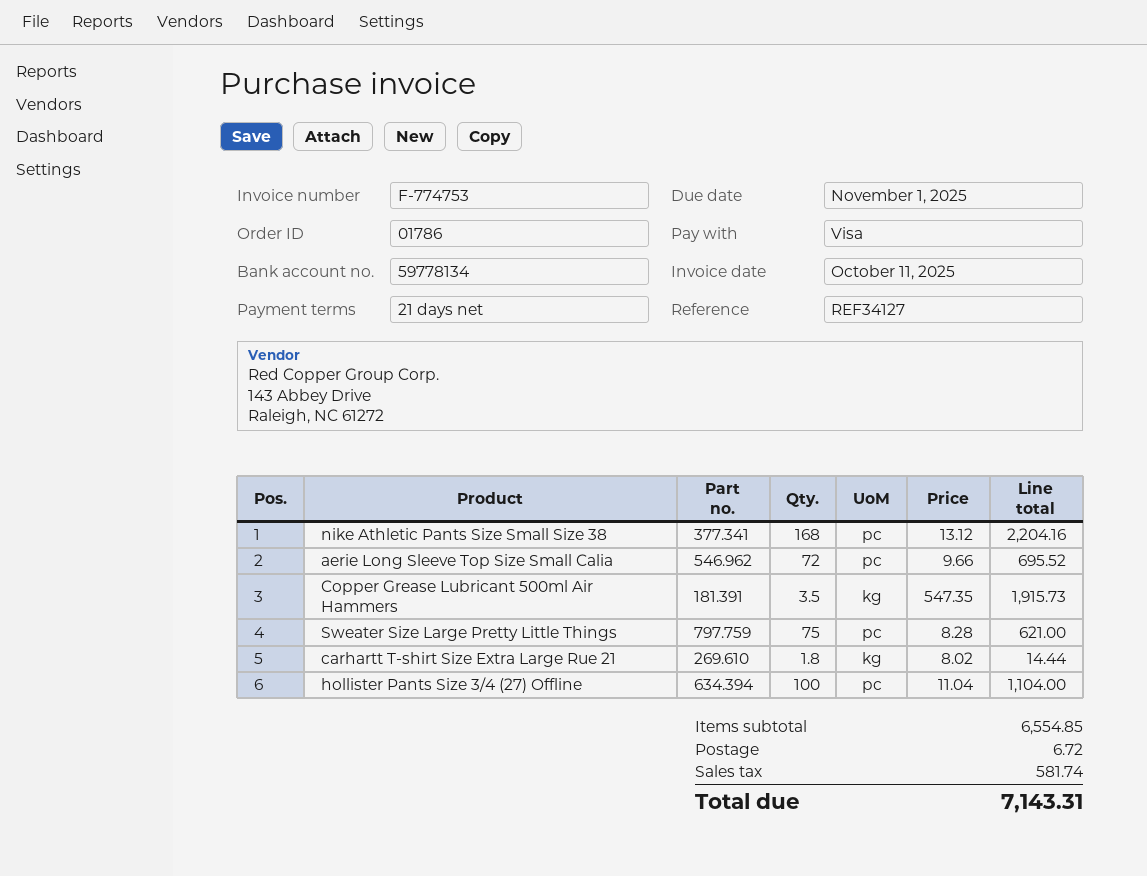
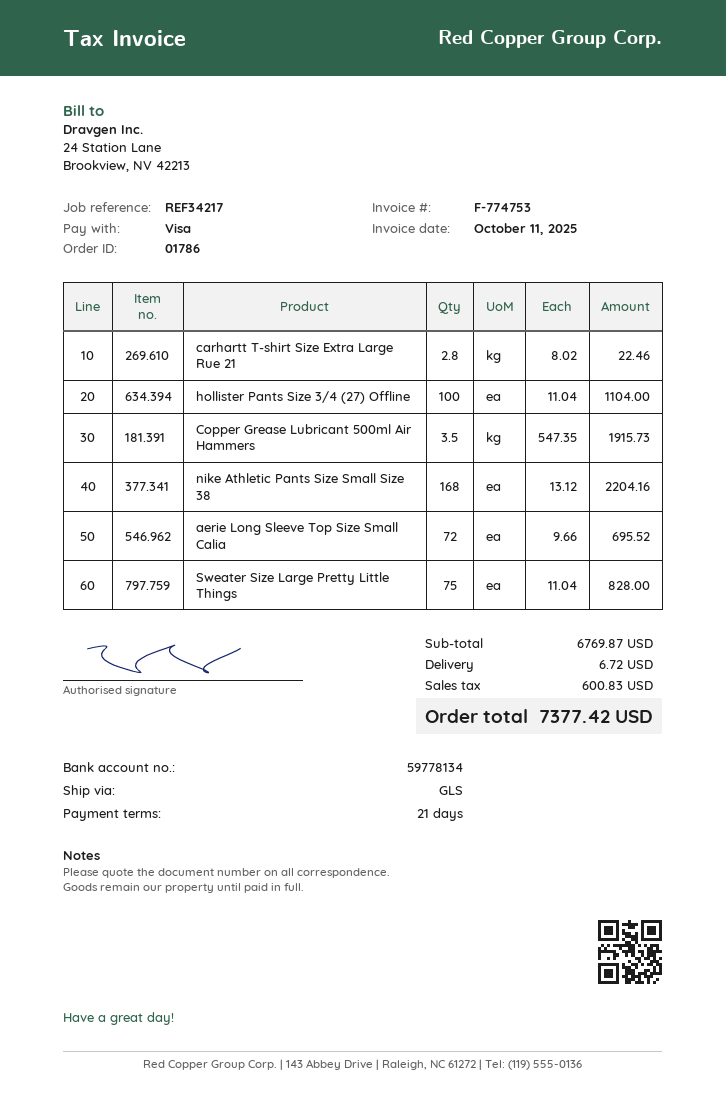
reference: REF34127 -> REF34217
Sweater Size Large Pretty Little Things: 75 x 8.28 = 621.00 -> 75 x 11.04 = 828.00
carhartt T-shirt Size Extra Large Rue 21: 1.8 x 8.02 = 14.44 -> 2.8 x 8.02 = 22.46
subtotal: 6554.85 -> 6769.87
tax: 581.74 -> 600.83
total: 7143.31 -> 7377.42

